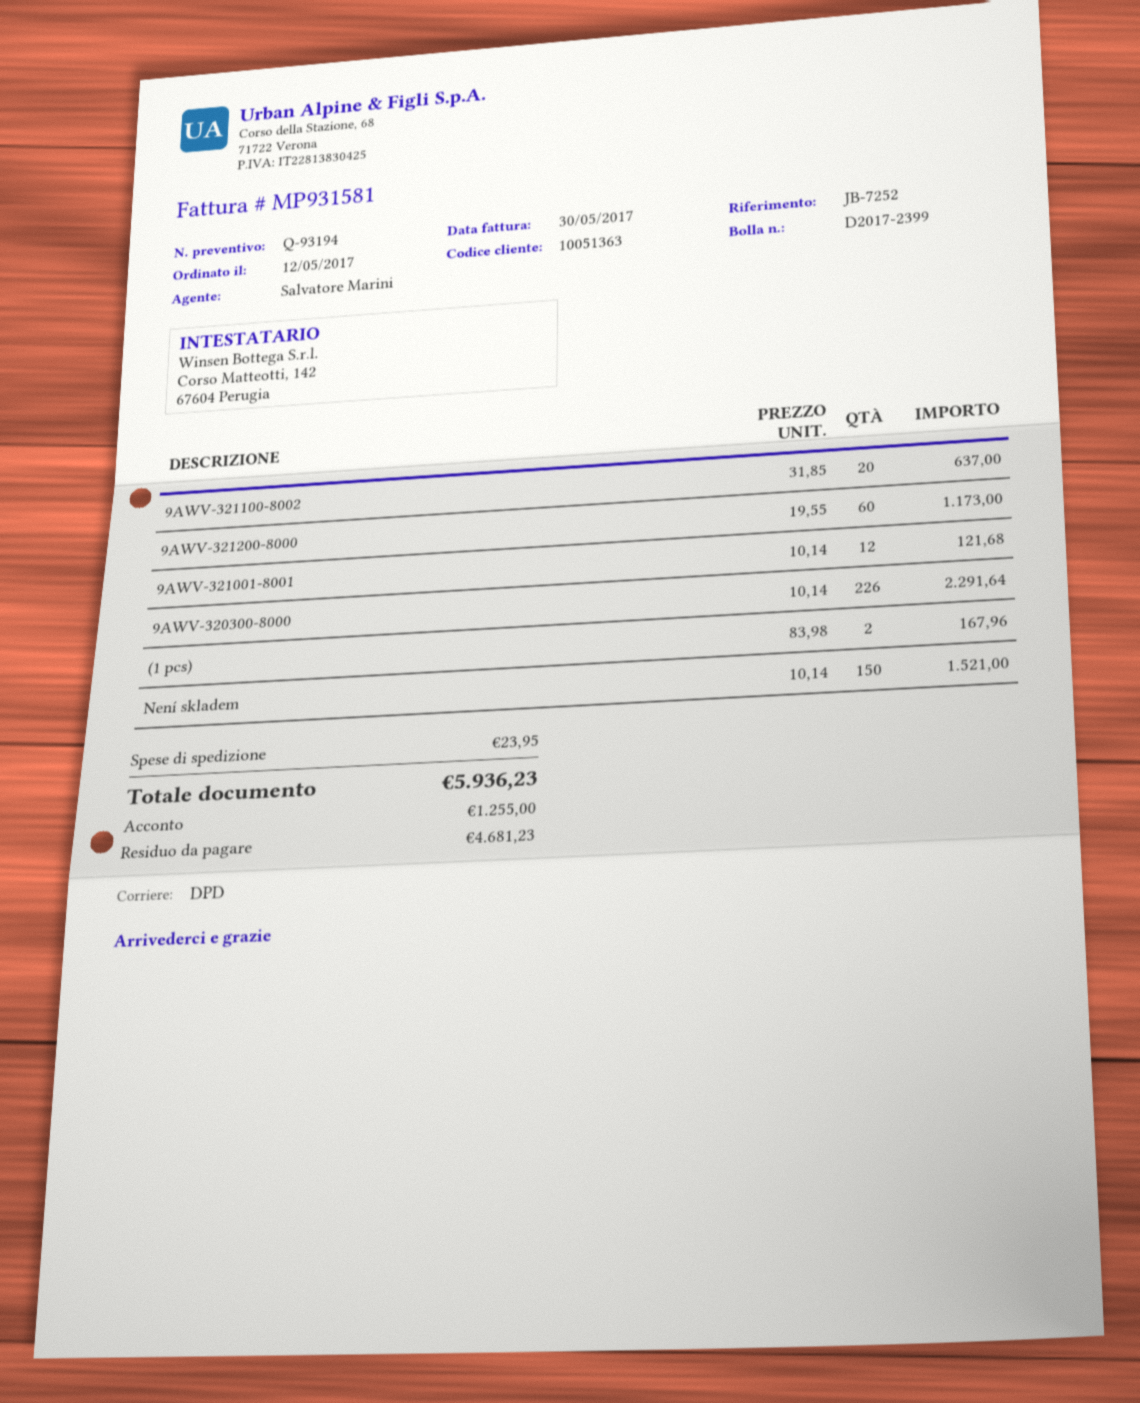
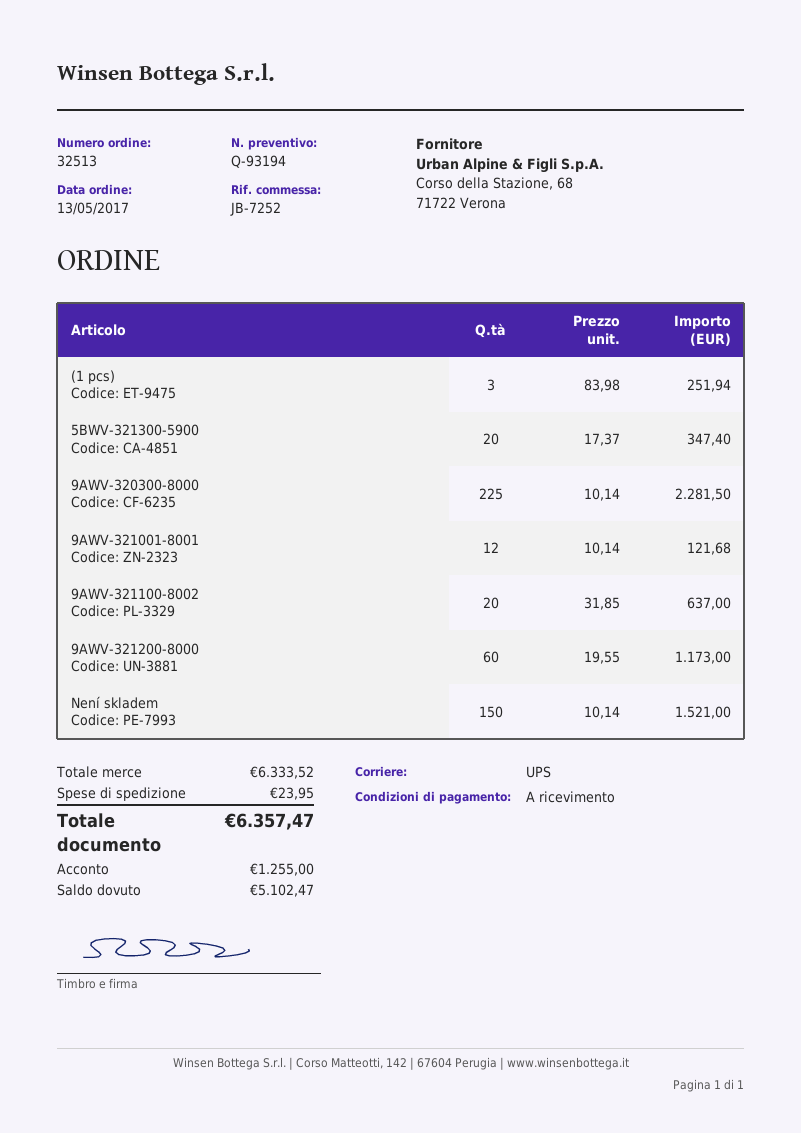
order date: 2017-05-12 -> 2017-05-13
shipping method: DPD -> UPS
9AWV-320300-8000: 226 x 10.14 = 2291.64 -> 225 x 10.14 = 2281.50
(1 pcs): 2 x 83.98 = 167.96 -> 3 x 83.98 = 251.94
5BWV-321300-5900: none -> 20 x 17.37 = 347.40
total: 5936.23 -> 6357.47
balance: 4681.23 -> 5102.47

